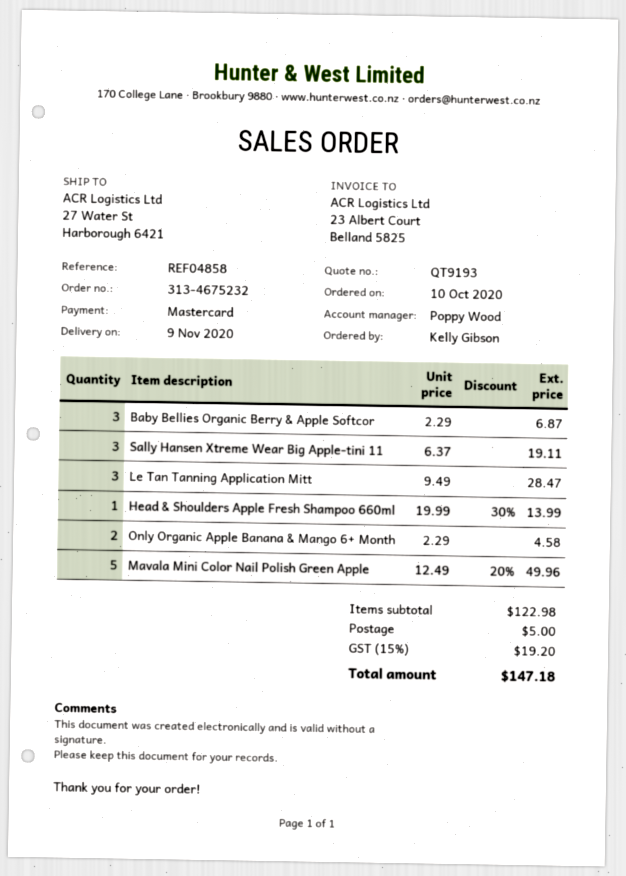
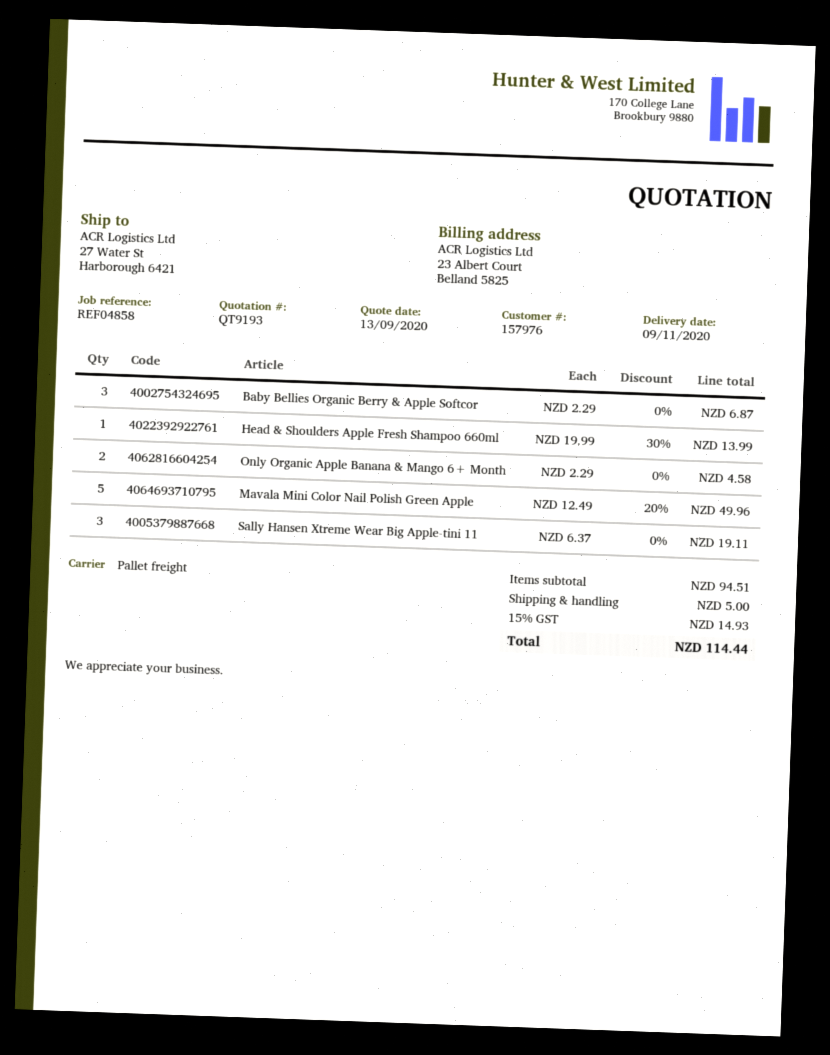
Le Tan Tanning Application Mitt: 3 x 9.49 = 28.47 -> none
subtotal: 122.98 -> 94.51
tax: 15% = 19.20 -> 15% = 14.93
total: 147.18 -> 114.44

